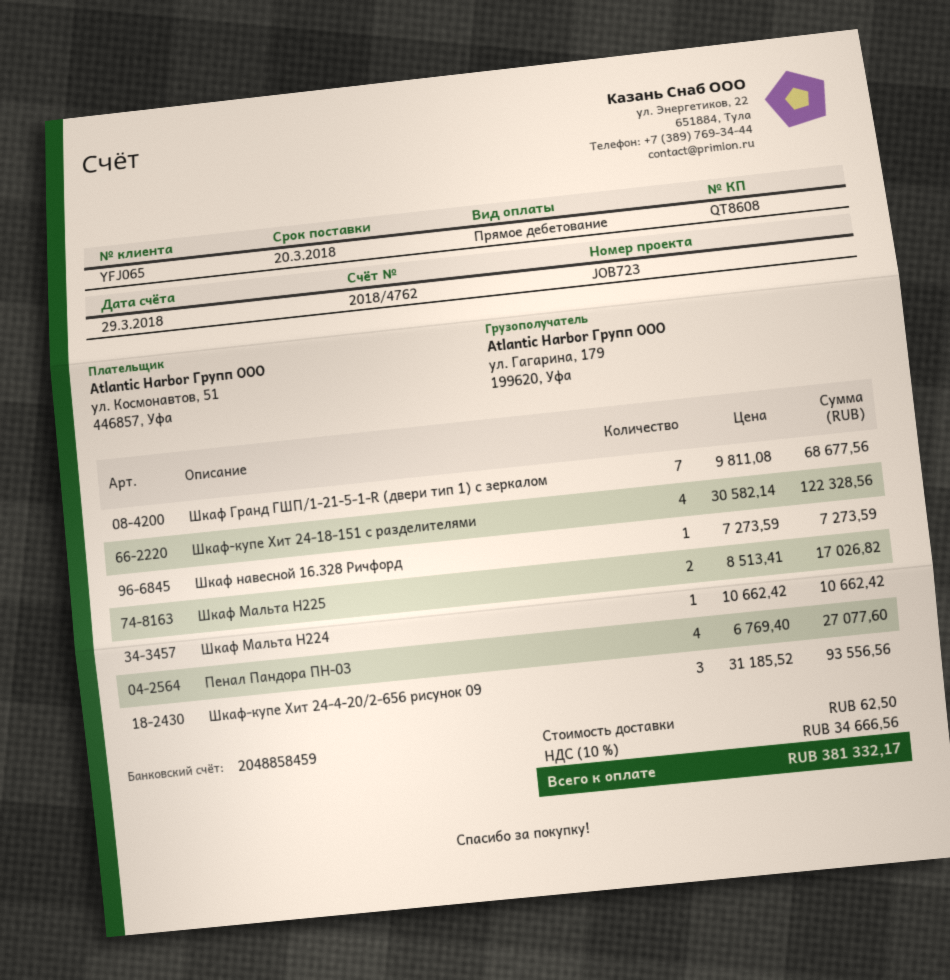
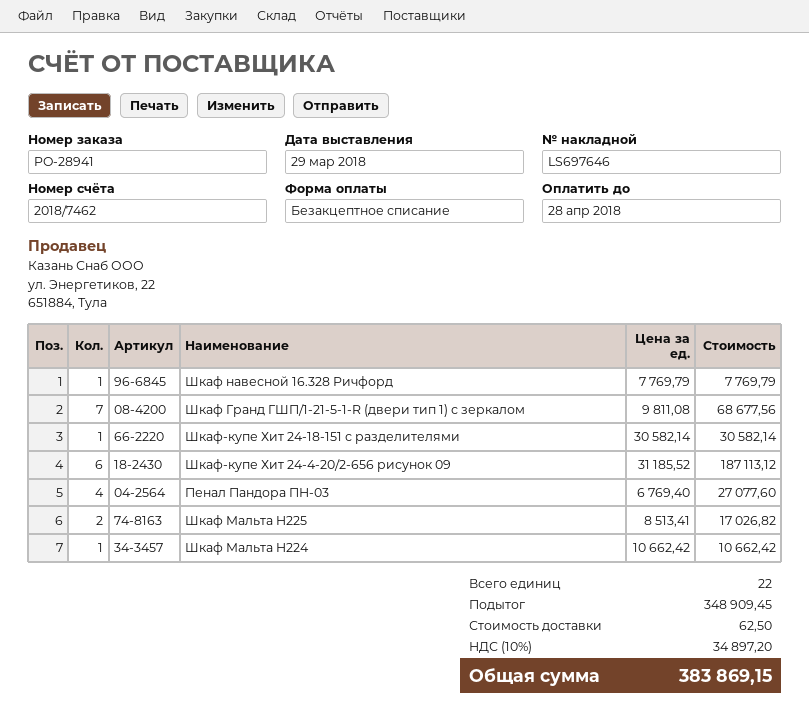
invoice number: 2018/4762 -> 2018/7462
Шкаф-купе Хит 24-18-151 с разделителями: 4 x 30582.14 = 122328.56 -> 1 x 30582.14 = 30582.14
Шкаф навесной 16.328 Ричфорд: 1 x 7273.59 = 7273.59 -> 1 x 7769.79 = 7769.79
Шкаф-купе Хит 24-4-20/2-656 рисунок 09: 3 x 31185.52 = 93556.56 -> 6 x 31185.52 = 187113.12
tax: 10% = 34666.56 -> 10% = 34897.20
total: 381332.17 -> 383869.15

